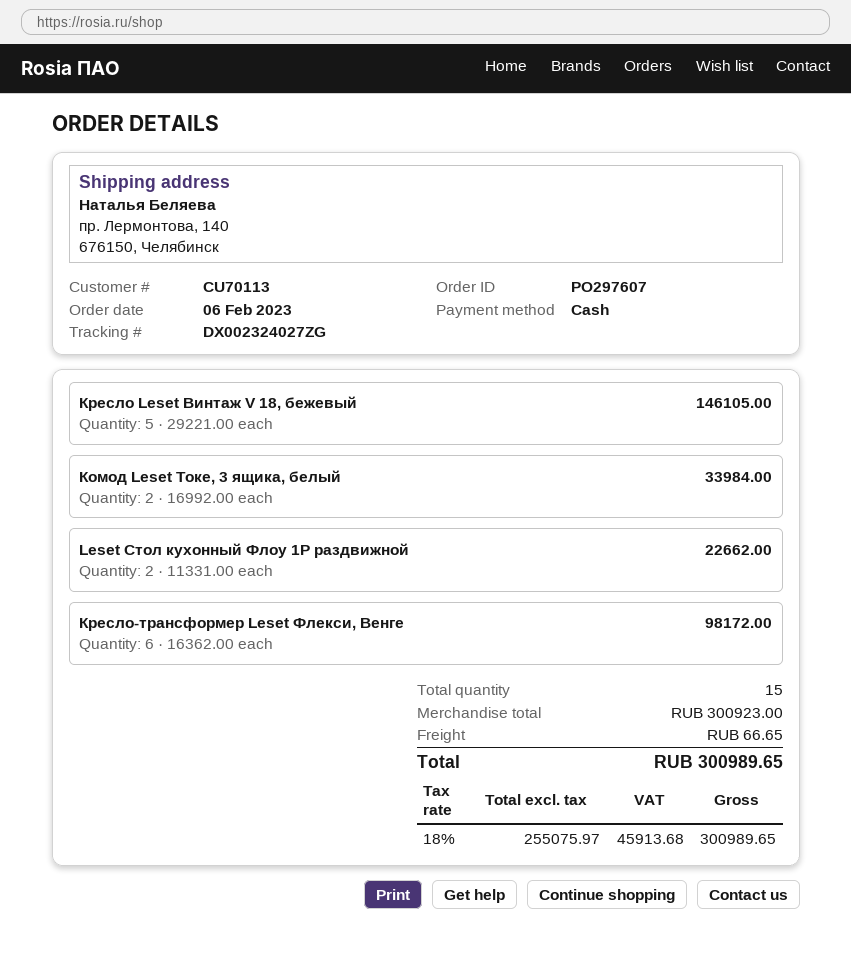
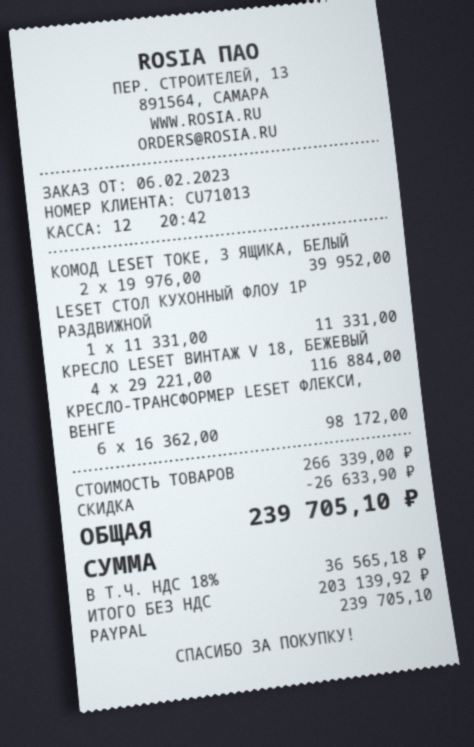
customer number: CU70113 -> CU71013
payment method: cash -> PayPal
Кресло Leset Винтаж V 18, бежевый: 5 x 29221.00 = 146105.00 -> 4 x 29221.00 = 116884.00
Комод Leset Токе, 3 ящика, белый: 2 x 16992.00 = 33984.00 -> 2 x 19976.00 = 39952.00
Leset Стол кухонный Флоу 1Р раздвижной: 2 x 11331.00 = 22662.00 -> 1 x 11331.00 = 11331.00
subtotal: 300923.00 -> 266339.00
discount: none -> 26633.90
shipping: 66.65 -> none
net: 255075.97 -> 203139.92
tax: 18% = 45913.68 -> 18% = 36565.18
total: 300989.65 -> 239705.10

